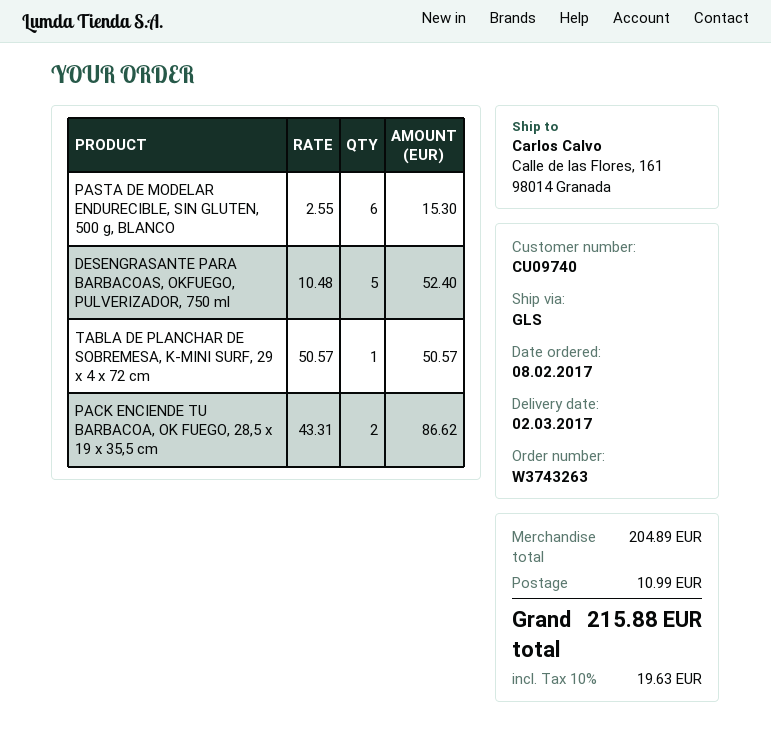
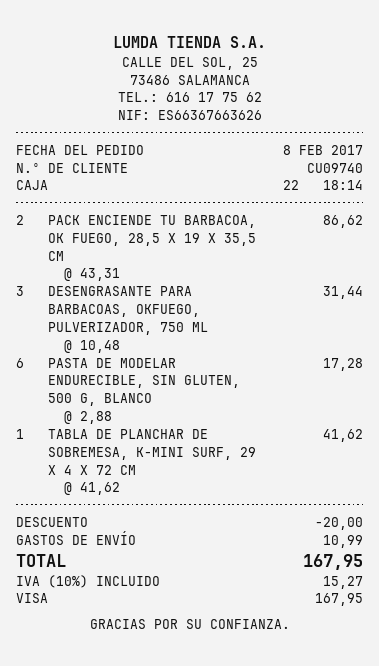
PASTA DE MODELAR ENDURECIBLE, SIN GLUTEN, 500 g, BLANCO: 6 x 2.55 = 15.30 -> 6 x 2.88 = 17.28
DESENGRASANTE PARA BARBACOAS, OKFUEGO, PULVERIZADOR, 750 ml: 5 x 10.48 = 52.40 -> 3 x 10.48 = 31.44
TABLA DE PLANCHAR DE SOBREMESA, K-MINI SURF, 29 x 4 x 72 cm: 1 x 50.57 = 50.57 -> 1 x 41.62 = 41.62
discount: none -> 20.00
tax: 10% = 19.63 -> 10% = 15.27
total: 215.88 -> 167.95

